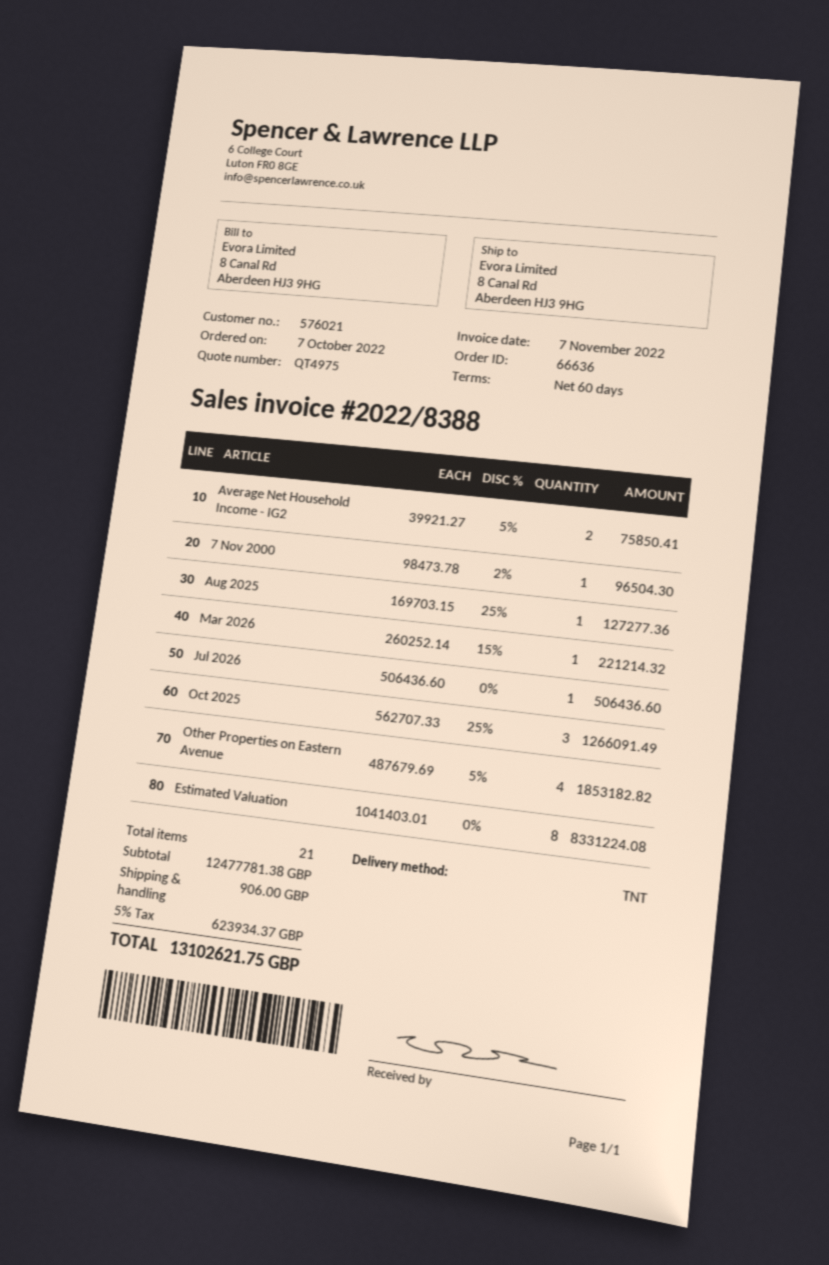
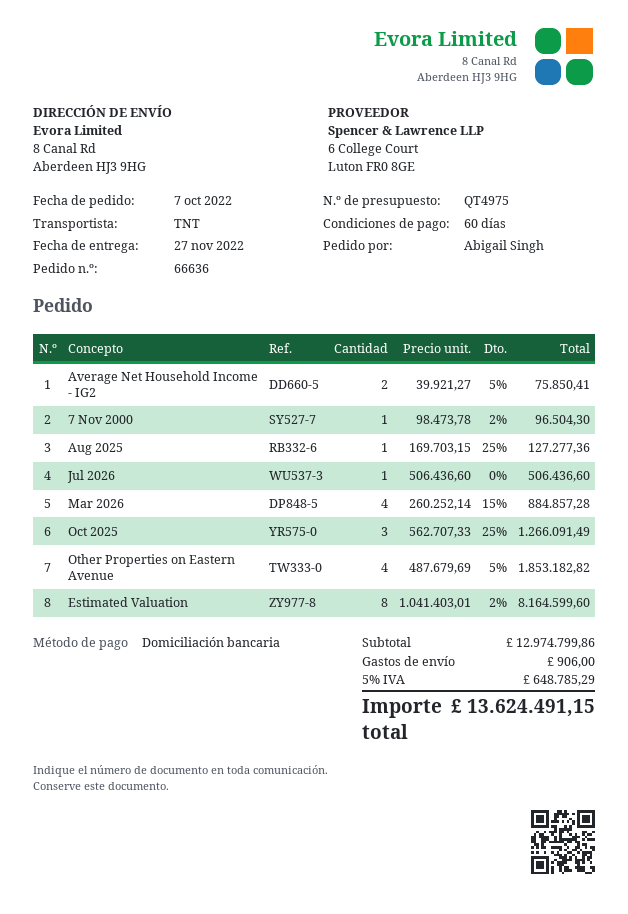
Mar 2026: 1 x 260252.14 - 15% = 221214.32 -> 4 x 260252.14 - 15% = 884857.28
Estimated Valuation: 8 x 1041403.01 = 8331224.08 -> 8 x 1041403.01 - 2% = 8164599.60
subtotal: 12477781.38 -> 12974799.86
tax: 5% = 623934.37 -> 5% = 648785.29
total: 13102621.75 -> 13624491.15

